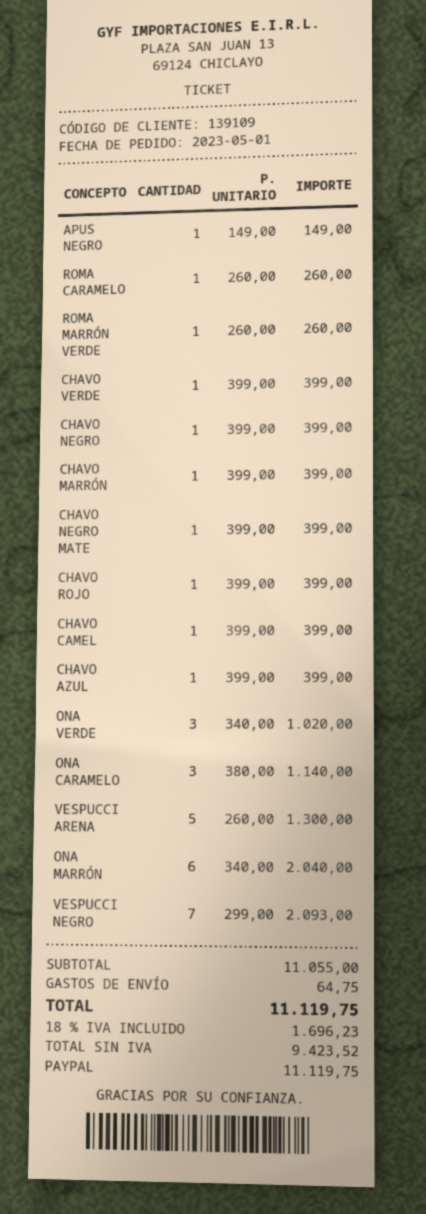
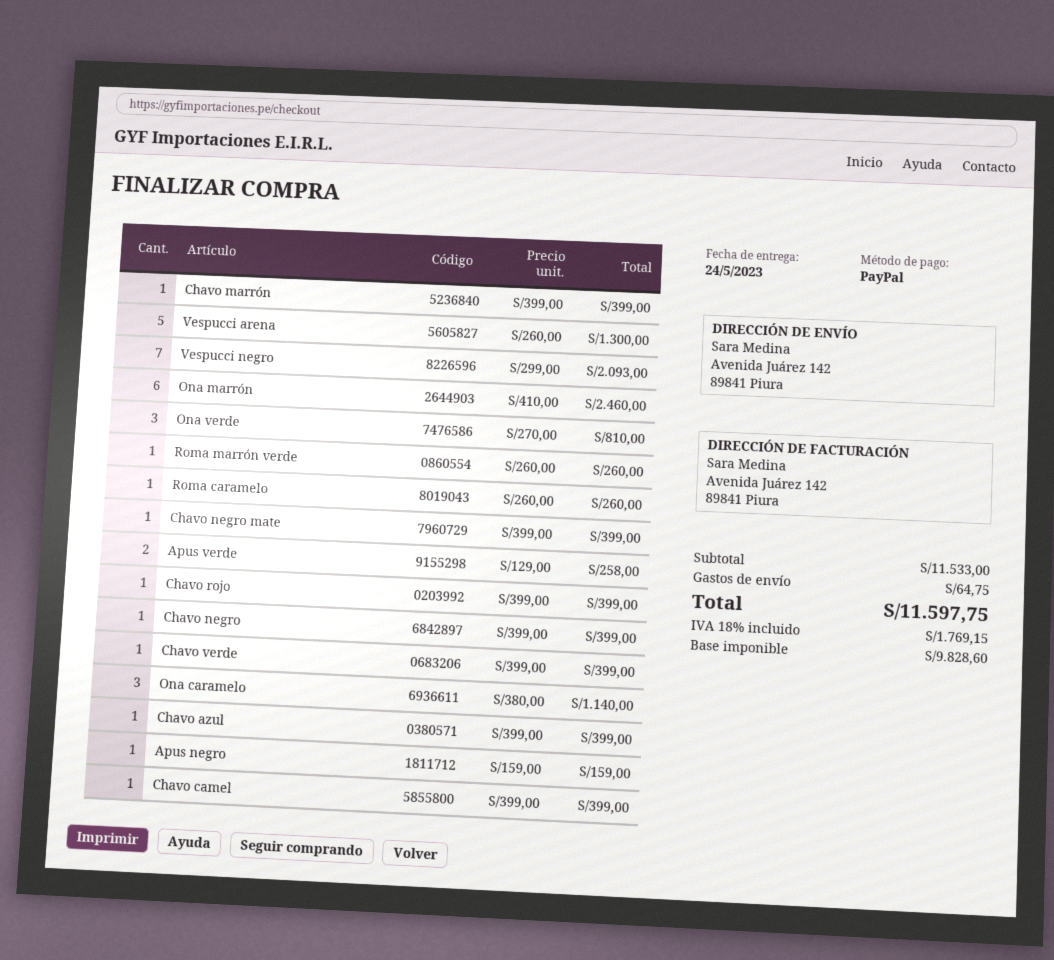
APUS NEGRO: 1 x 149.00 = 149.00 -> 1 x 159.00 = 159.00
ONA VERDE: 3 x 340.00 = 1020.00 -> 3 x 270.00 = 810.00
ONA MARRÓN: 6 x 340.00 = 2040.00 -> 6 x 410.00 = 2460.00
Apus verde: none -> 2 x 129.00 = 258.00
subtotal: 11055.00 -> 11533.00
net: 9423.52 -> 9828.60
tax: 18% = 1696.23 -> 18% = 1769.15
total: 11119.75 -> 11597.75

